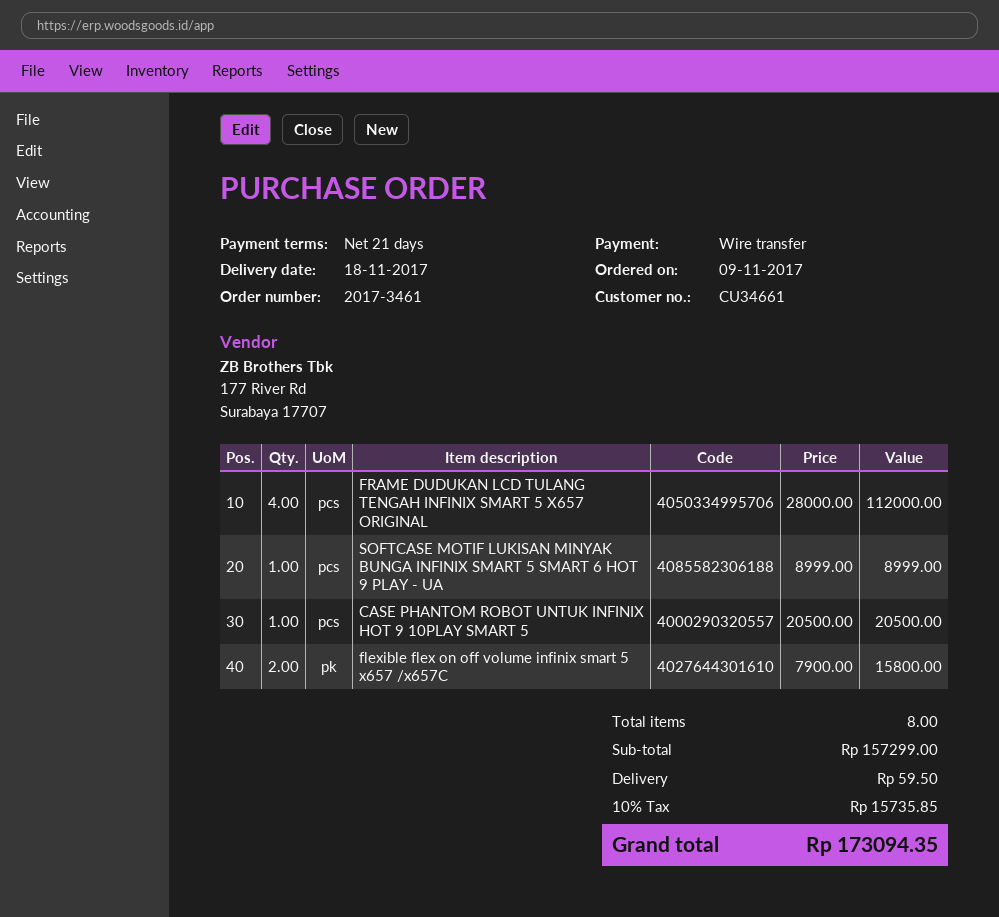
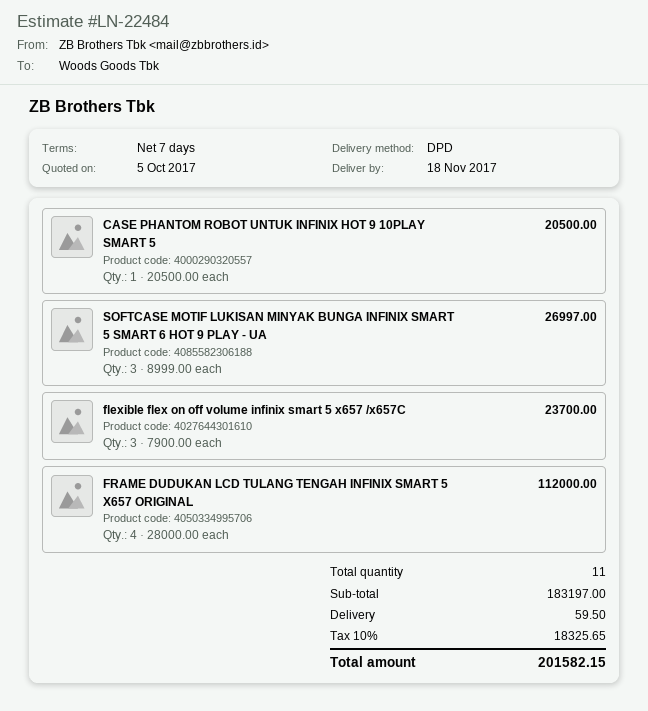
payment terms: 21 days -> 7 days
SOFTCASE MOTIF LUKISAN MINYAK BUNGA INFINIX SMART 5 SMART 6 HOT 9 PLAY - UA: 1 x 8999.00 = 8999.00 -> 3 x 8999.00 = 26997.00
flexible flex on off volume infinix smart 5 x657 /x657C: 2 x 7900.00 = 15800.00 -> 3 x 7900.00 = 23700.00
total quantity: 8 -> 11
subtotal: 157299.00 -> 183197.00
tax: 10% = 15735.85 -> 10% = 18325.65
total: 173094.35 -> 201582.15

